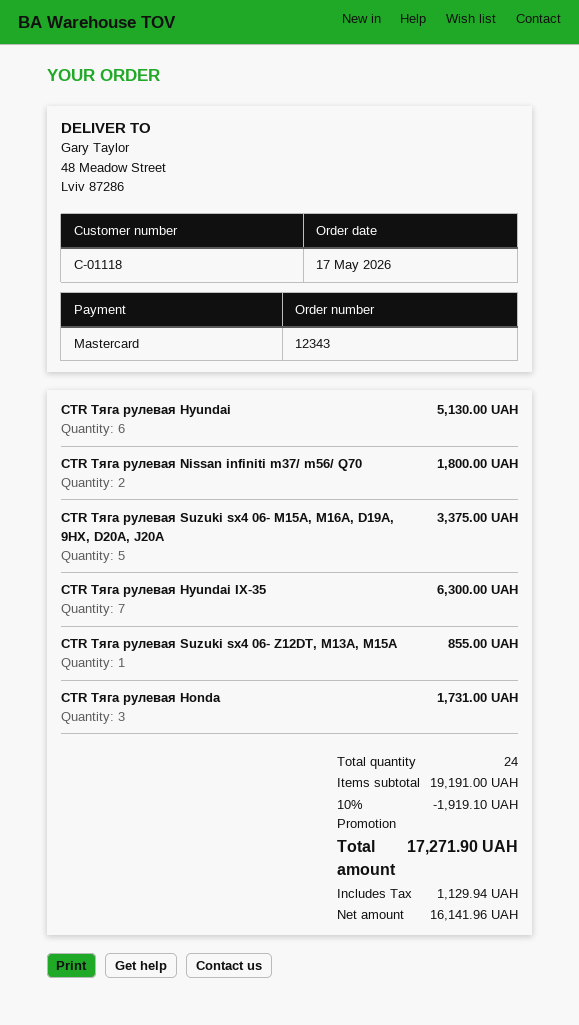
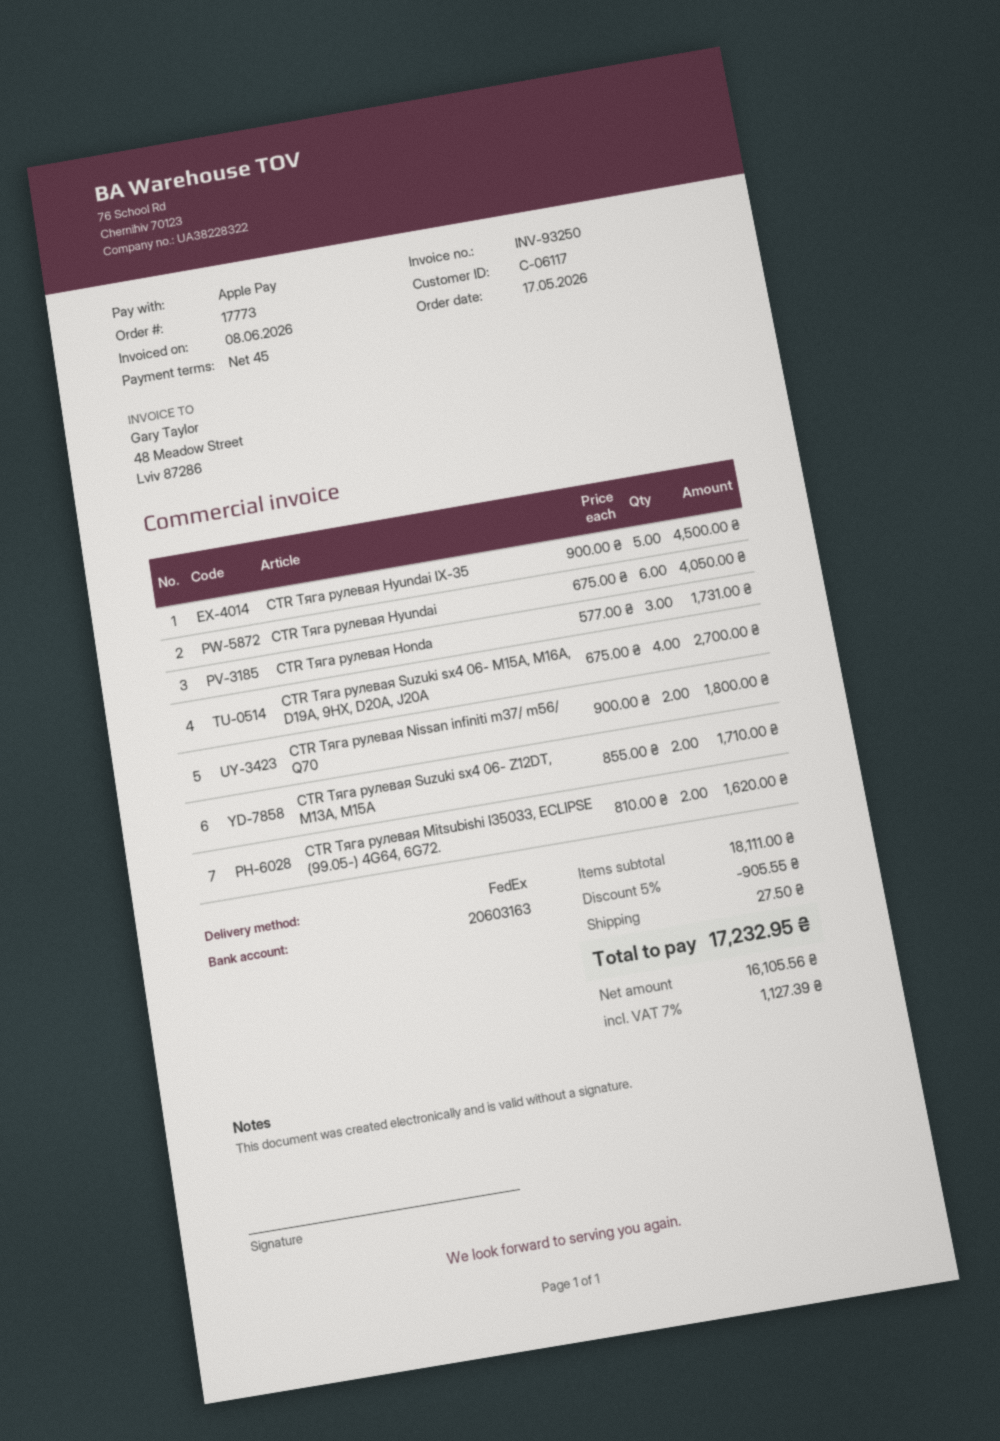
order number: 12343 -> 17773
customer number: C-01118 -> C-06117
payment method: Mastercard -> Apple Pay
CTR Тяга рулевая Hyundai: 6 for 5130.00 -> 6 for 4050.00
CTR Тяга рулевая Suzuki sx4 06- M15A, M16A, D19A, 9HX, D20A, J20A: 5 for 3375.00 -> 4 for 2700.00
CTR Тяга рулевая Hyundai IX-35: 7 for 6300.00 -> 5 for 4500.00
CTR Тяга рулевая Suzuki sx4 06- Z12DT, M13A, M15A: 1 for 855.00 -> 2 for 1710.00
CTR Тяга рулевая Mitsubishi I35033, ECLIPSE (99.05-) 4G64, 6G72.: none -> 2 for 1620.00
subtotal: 19191.00 -> 18111.00
discount: 10% = 1919.10 -> 5% = 905.55
shipping: none -> 27.50
net: 16141.96 -> 16105.56
tax: 1129.94 -> 1127.39
total: 17271.90 -> 17232.95

